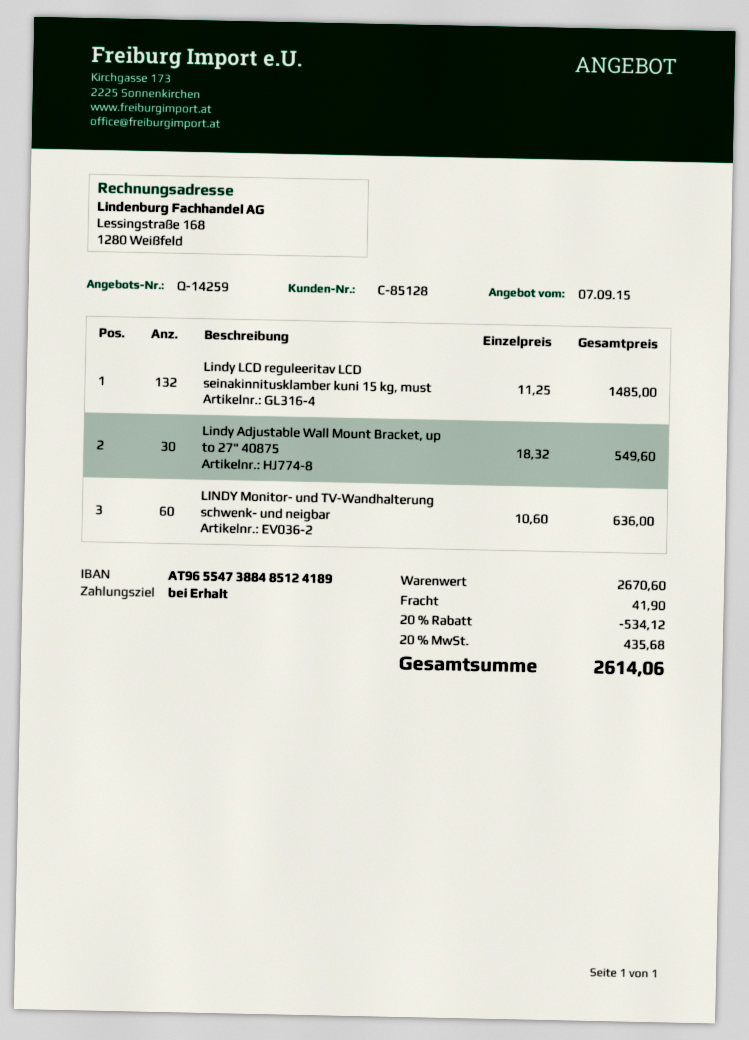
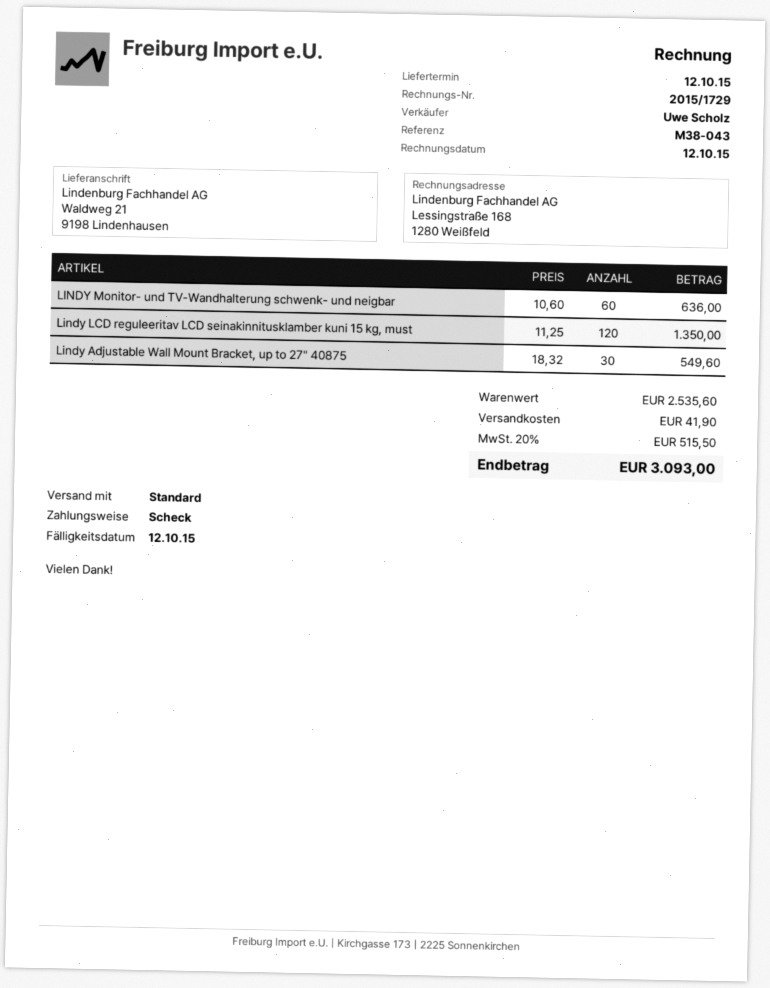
Lindy LCD reguleeritav LCD seinakinnitusklamber kuni 15 kg, must: 132 x 11.25 = 1485.00 -> 120 x 11.25 = 1350.00
subtotal: 2670.60 -> 2535.60
discount: 20% = 534.12 -> none
tax: 20% = 435.68 -> 20% = 515.50
total: 2614.06 -> 3093.00

